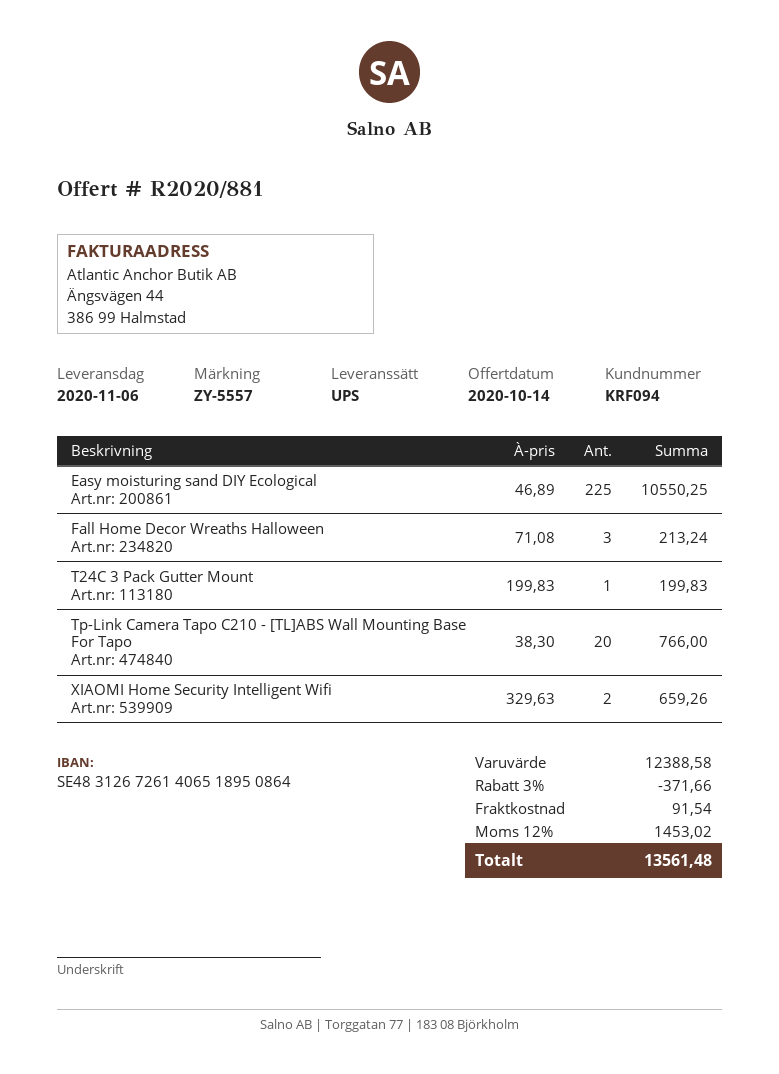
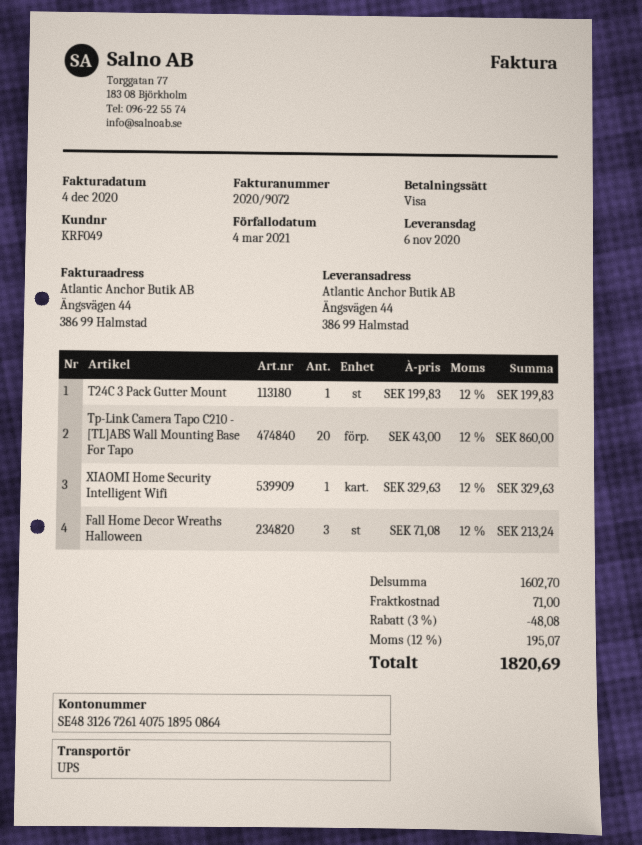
customer number: KRF094 -> KRF049
bank account: SE4831267261406518950864 -> SE4831267261407518950864
Easy moisturing sand DIY Ecological: 225 x 46.89 = 10550.25 -> none
Tp-Link Camera Tapo C210 - [TL]ABS Wall Mounting Base For Tapo: 20 x 38.30 = 766.00 -> 20 x 43.00 = 860.00
XIAOMI Home Security Intelligent Wifi: 2 x 329.63 = 659.26 -> 1 x 329.63 = 329.63
subtotal: 12388.58 -> 1602.70
discount: 3% = 371.66 -> 3% = 48.08
shipping: 91.54 -> 71.00
tax: 12% = 1453.02 -> 12% = 195.07
total: 13561.48 -> 1820.69

